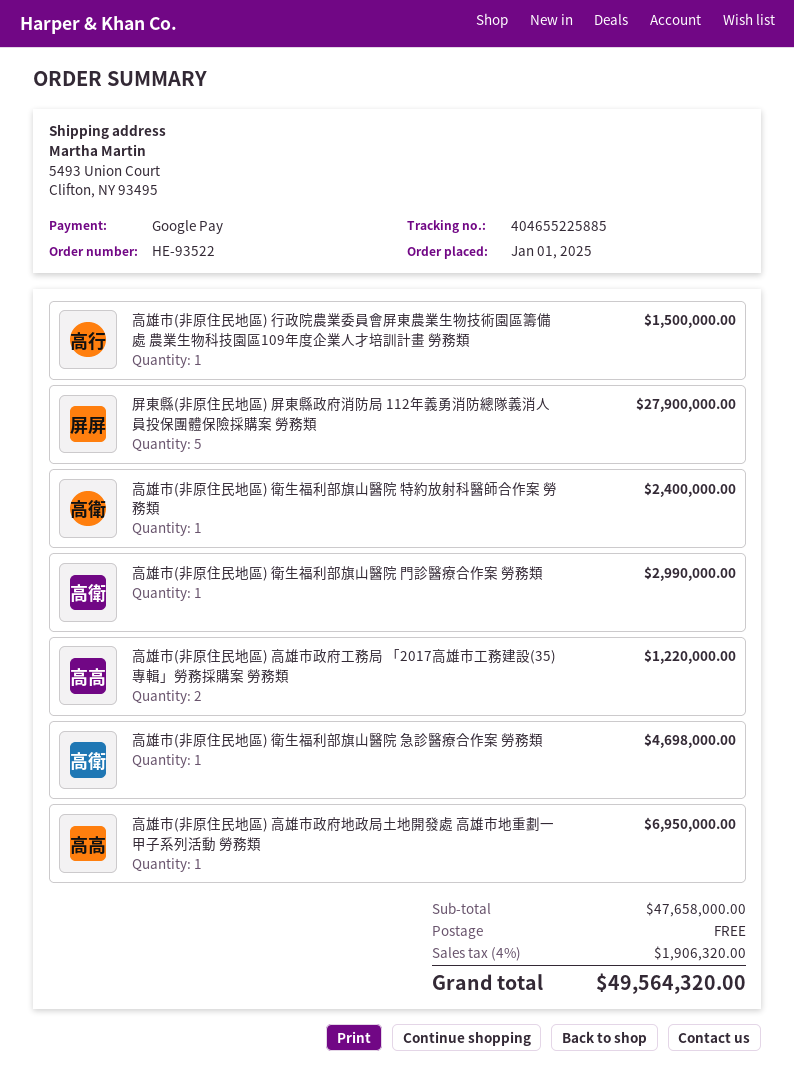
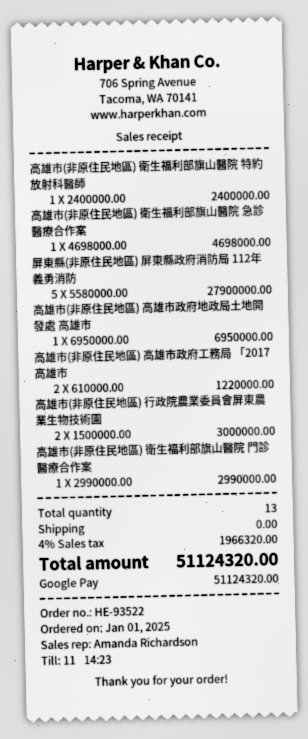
高雄市(非原住民地區) 行政院農業委員會屏東農業生物技術園區籌備處 農業生物科技園區109年度企業人才培訓計畫 勞務類: 1 for 1500000.00 -> 2 for 3000000.00
tax: 4% = 1906320.00 -> 4% = 1966320.00
total: 49564320.00 -> 51124320.00

